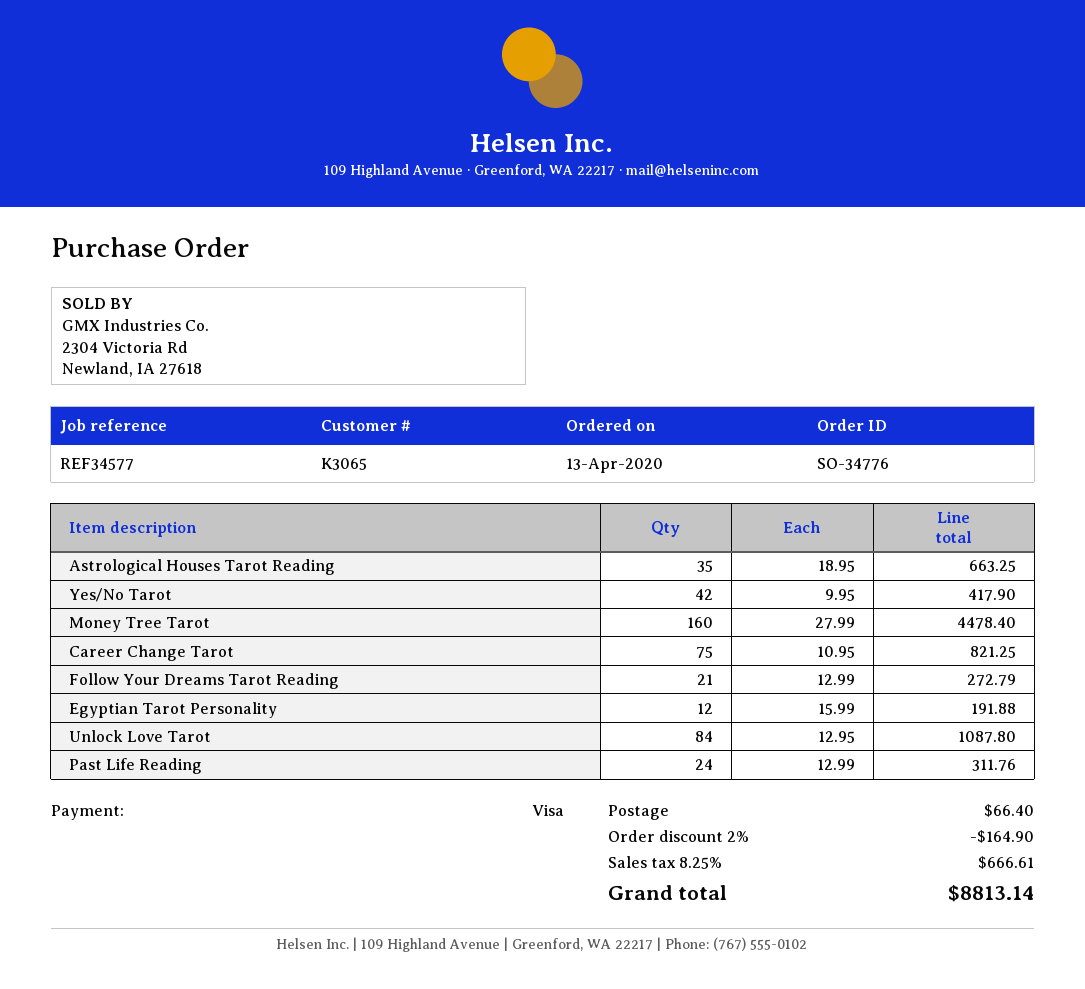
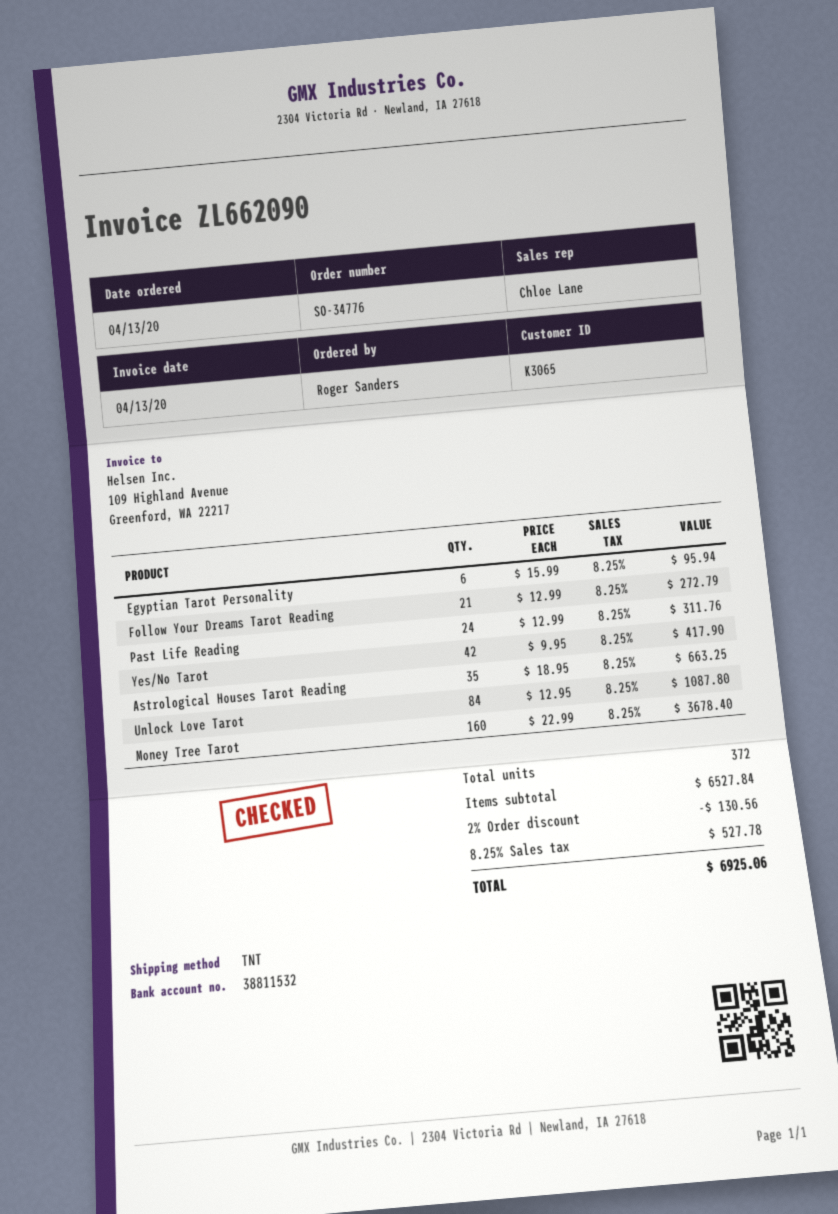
Money Tree Tarot: 160 x 27.99 = 4478.40 -> 160 x 22.99 = 3678.40
Career Change Tarot: 75 x 10.95 = 821.25 -> none
Egyptian Tarot Personality: 12 x 15.99 = 191.88 -> 6 x 15.99 = 95.94
discount: 2% = 164.90 -> 2% = 130.56
shipping: 66.40 -> none
tax: 8.25% = 666.61 -> 8.25% = 527.78
total: 8813.14 -> 6925.06

